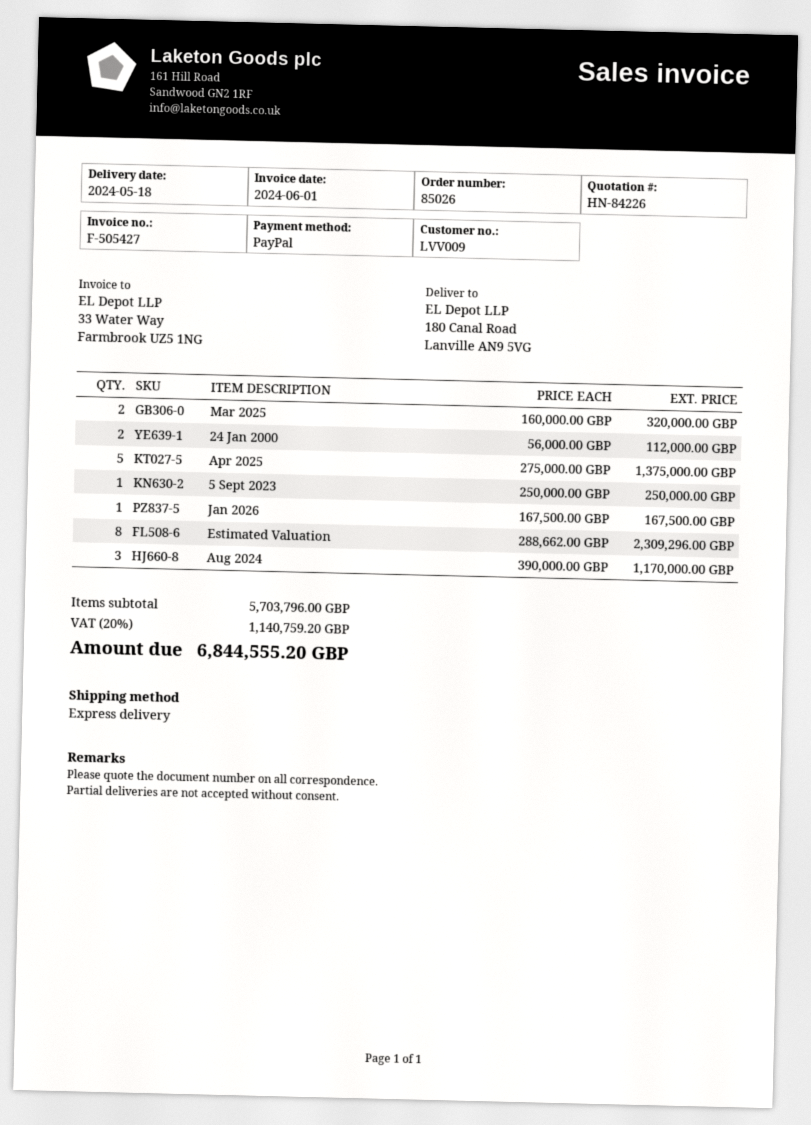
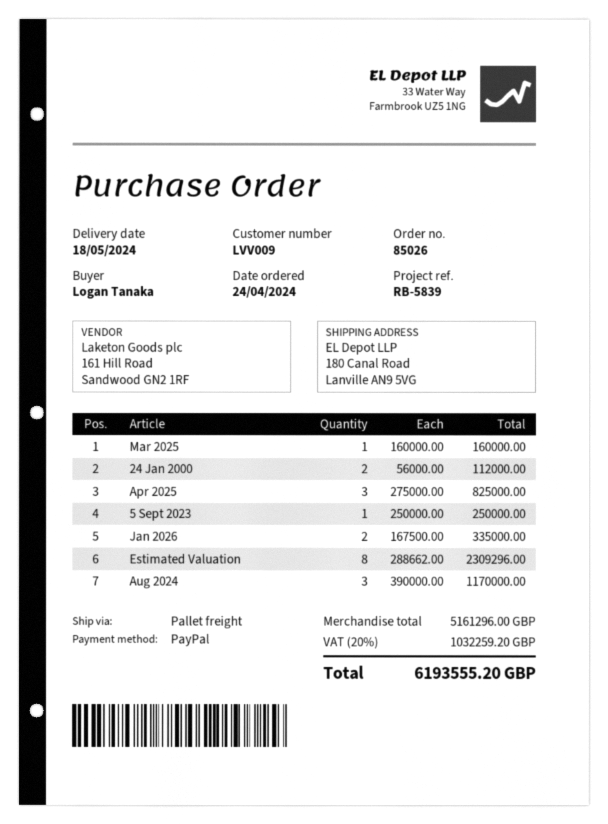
shipping method: express -> pallet freight
Mar 2025: 2 x 160000.00 = 320000.00 -> 1 x 160000.00 = 160000.00
Apr 2025: 5 x 275000.00 = 1375000.00 -> 3 x 275000.00 = 825000.00
Jan 2026: 1 x 167500.00 = 167500.00 -> 2 x 167500.00 = 335000.00
subtotal: 5703796.00 -> 5161296.00
tax: 20% = 1140759.20 -> 20% = 1032259.20
total: 6844555.20 -> 6193555.20

